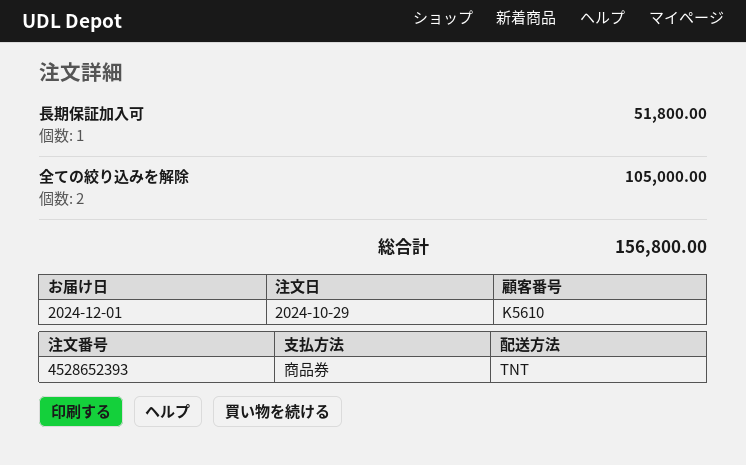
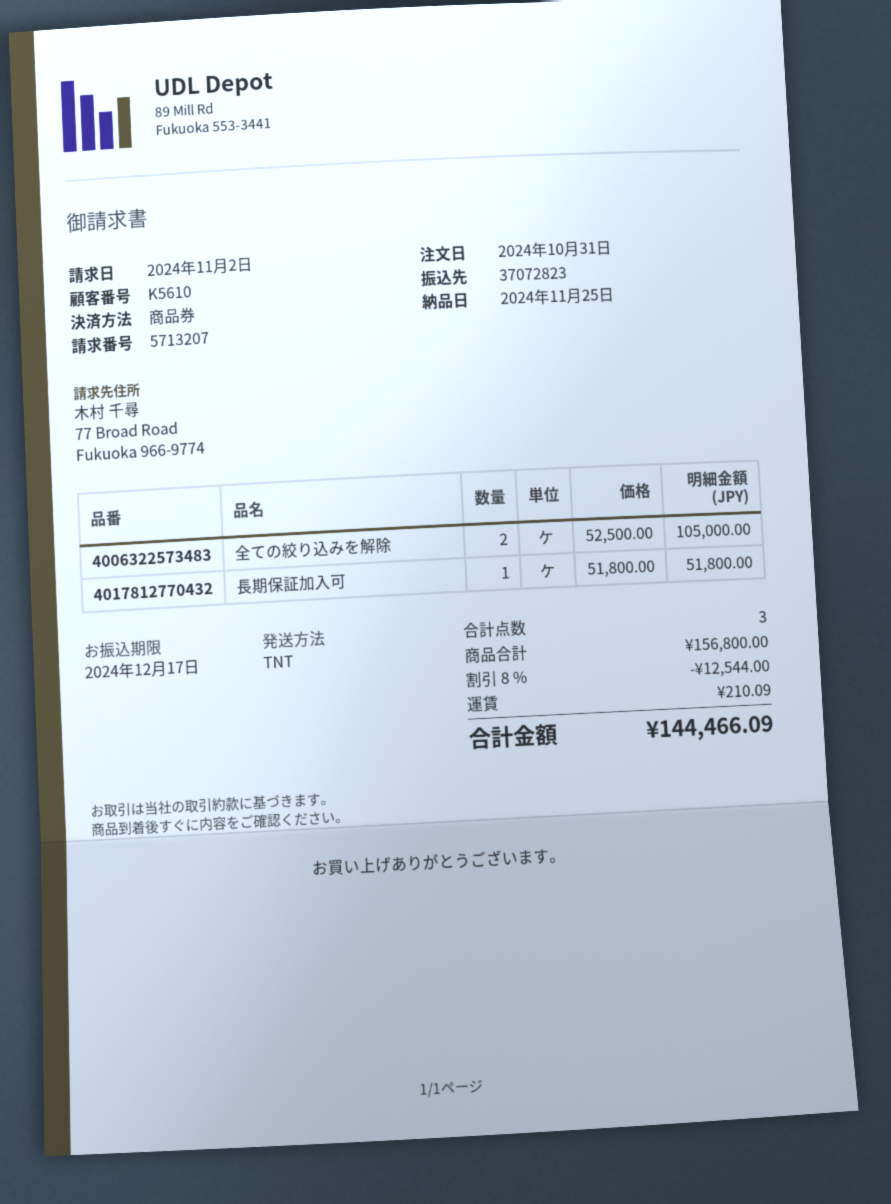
order date: 2024-10-29 -> 2024-10-31
delivery date: 2024-12-01 -> 2024-11-25
discount: none -> 8% = 12544.00
shipping: none -> 210.09
total: 156800.00 -> 144466.09

